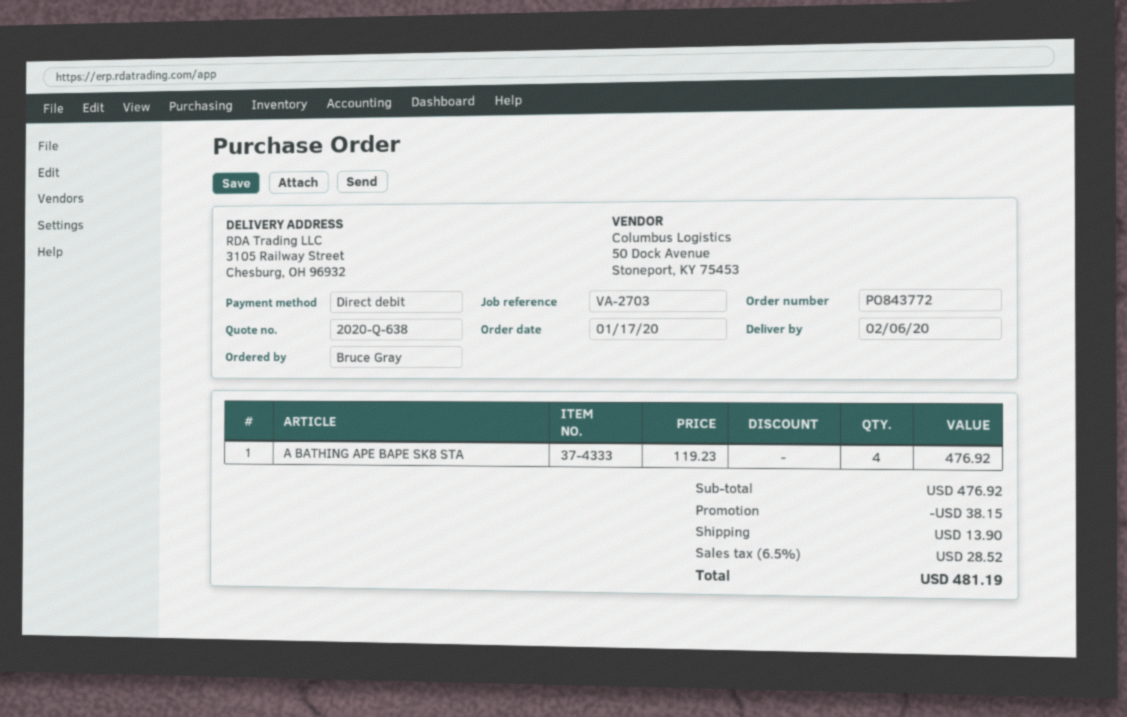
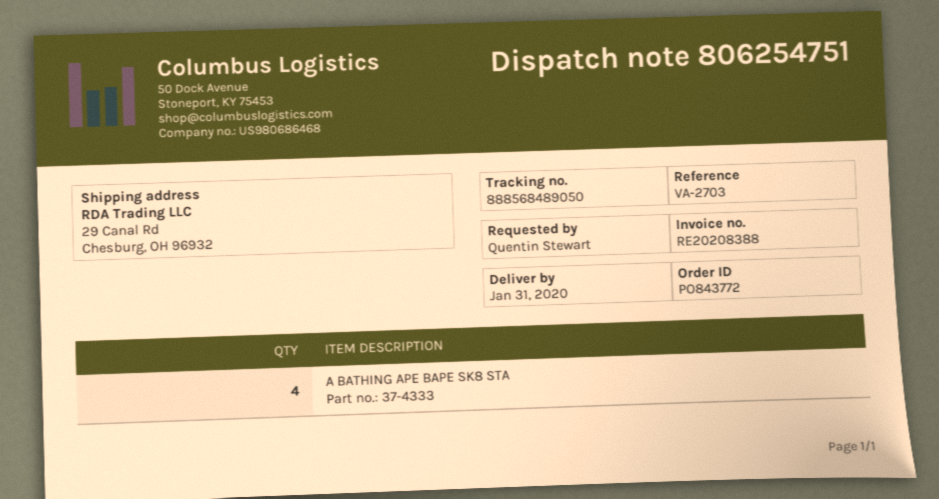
delivery date: 2020-02-06 -> 2020-01-31
ordered by: Bruce Gray -> Quentin Stewart
ship to: 3105 Railway Street, Chesburg, OH 96932 -> 29 Canal Rd, Chesburg, OH 96932

